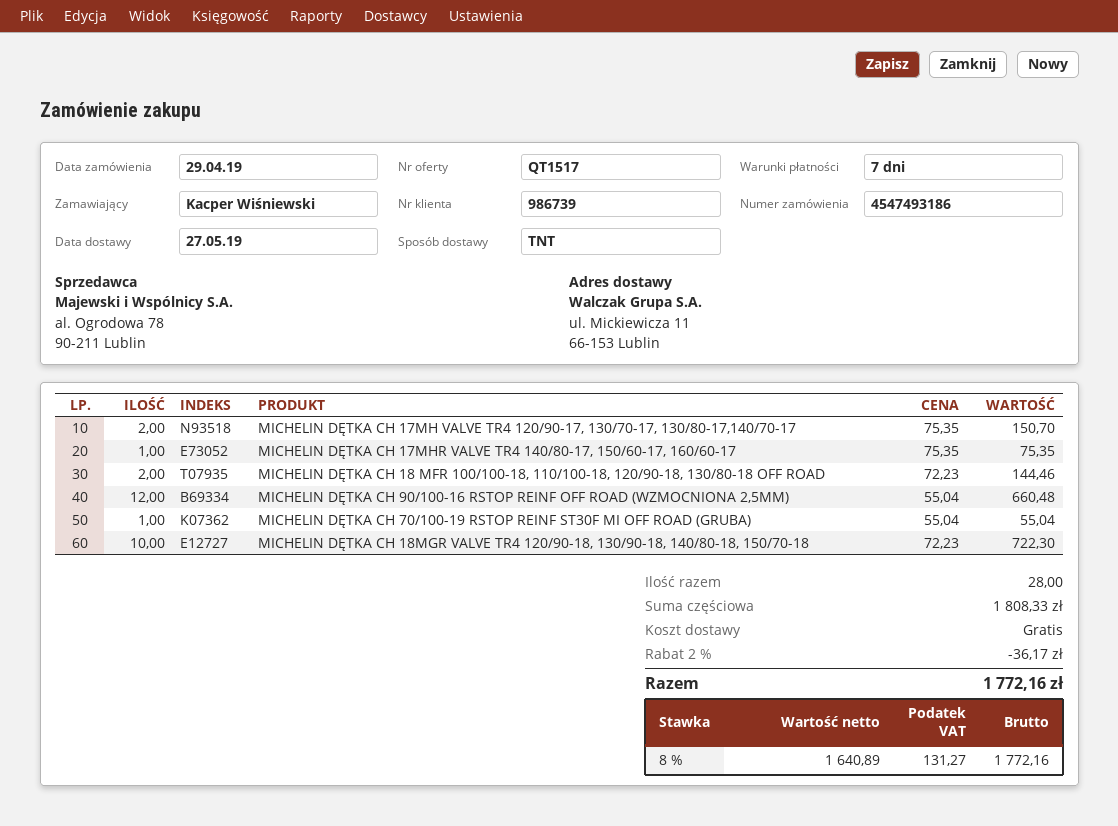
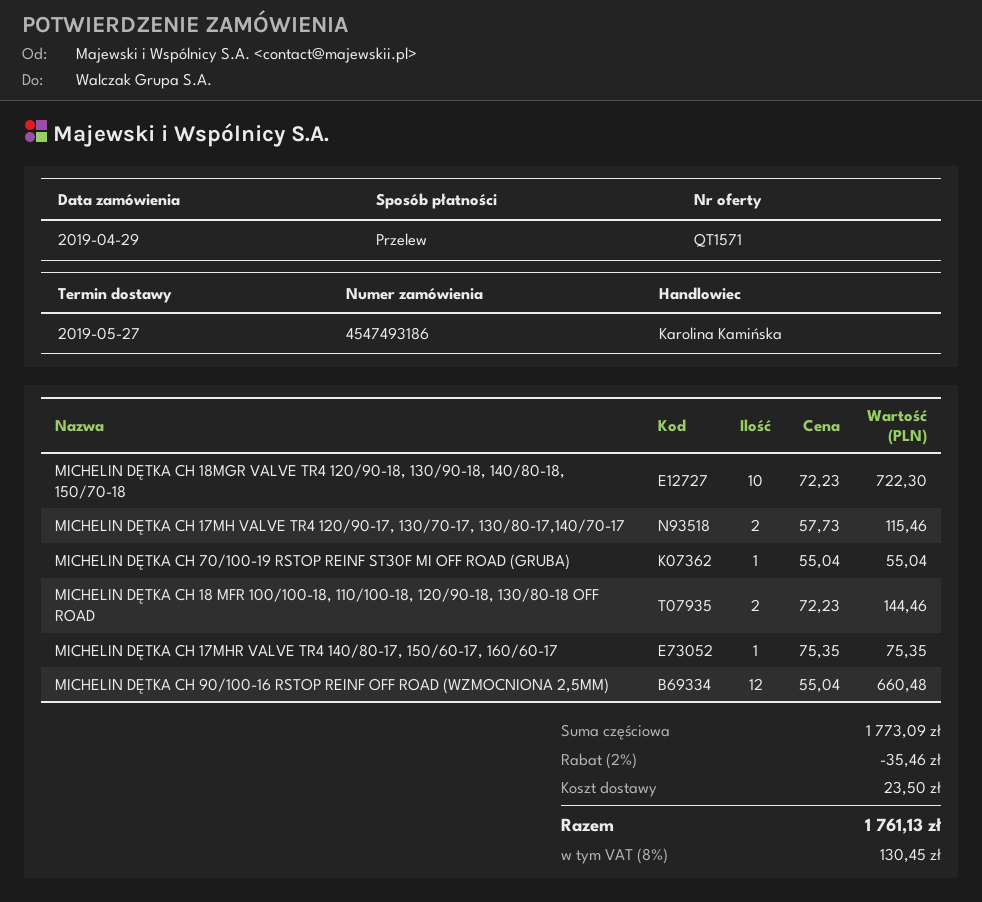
quote number: QT1517 -> QT1571
MICHELIN DĘTKA CH 17MH VALVE TR4 120/90-17, 130/70-17, 130/80-17,140/70-17: 2 x 75.35 = 150.70 -> 2 x 57.73 = 115.46
subtotal: 1808.33 -> 1773.09
discount: 2% = 36.17 -> 2% = 35.46
shipping: 0.00 -> 23.50
tax: 8% = 131.27 -> 8% = 130.45
total: 1772.16 -> 1761.13

